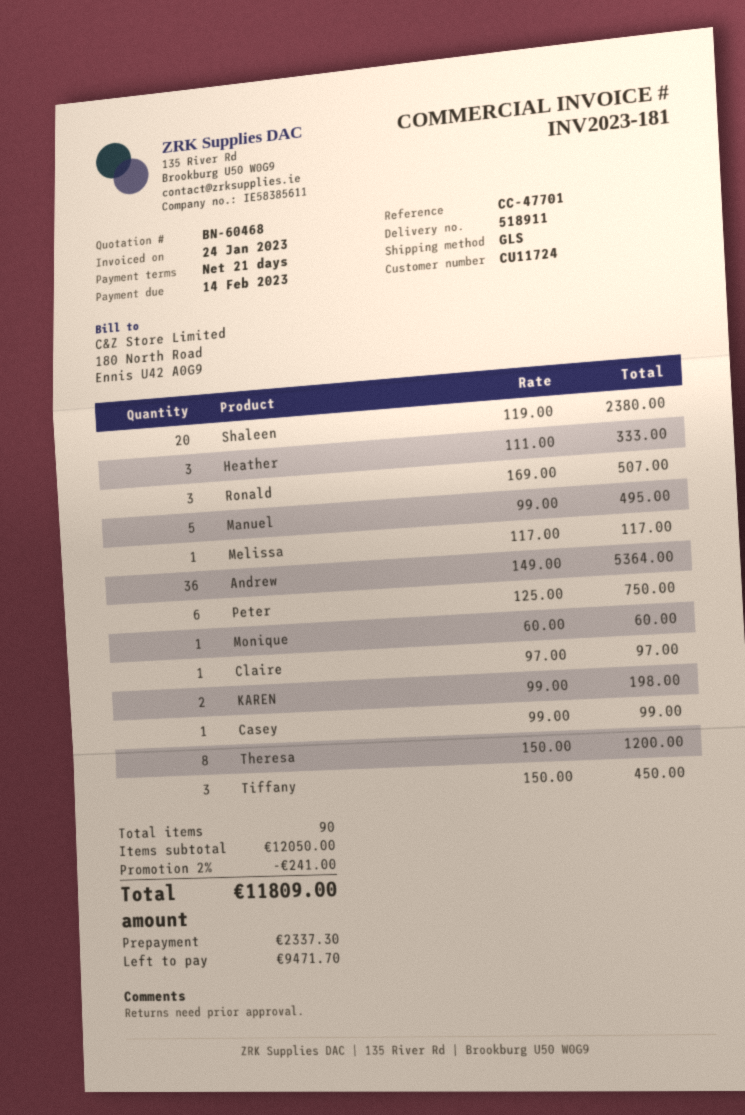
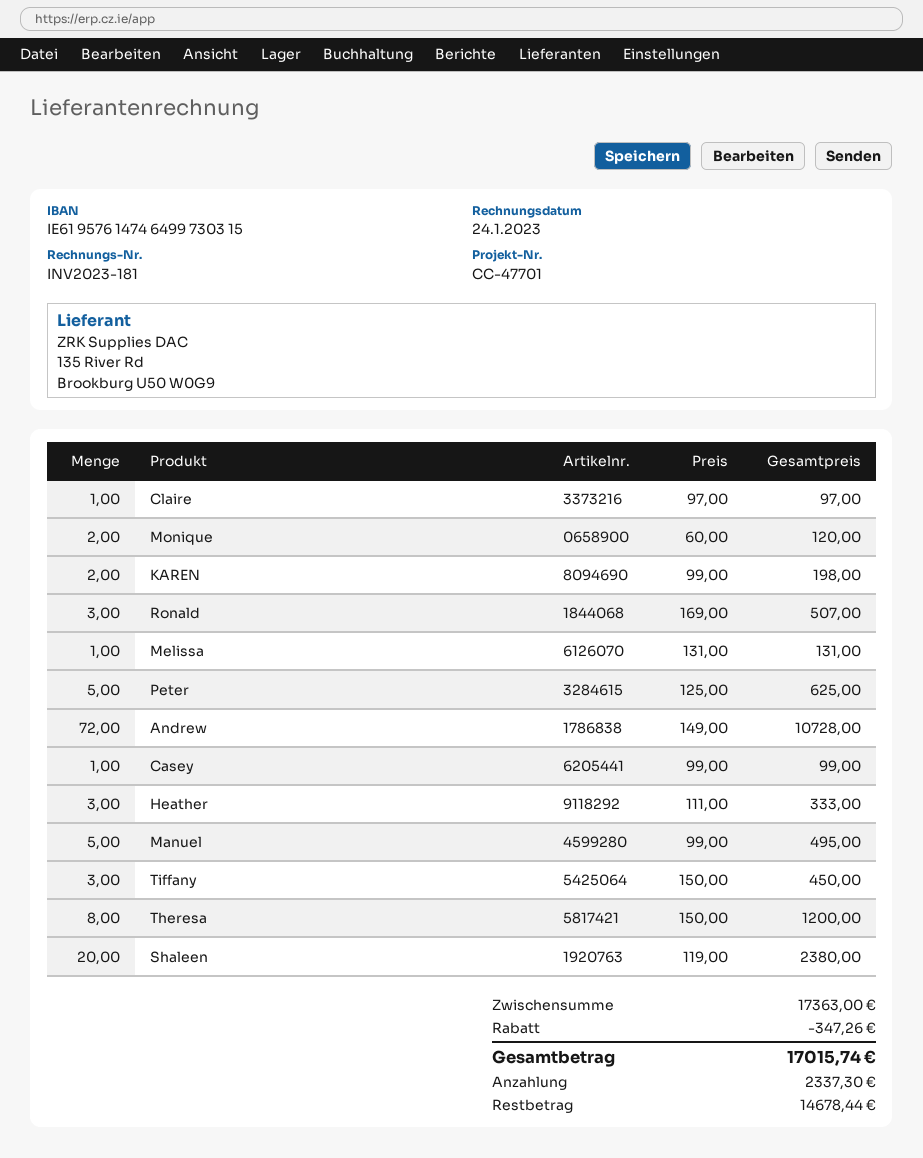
Melissa: 1 x 117.00 = 117.00 -> 1 x 131.00 = 131.00
Andrew: 36 x 149.00 = 5364.00 -> 72 x 149.00 = 10728.00
Peter: 6 x 125.00 = 750.00 -> 5 x 125.00 = 625.00
Monique: 1 x 60.00 = 60.00 -> 2 x 60.00 = 120.00
subtotal: 12050.00 -> 17363.00
discount: 241.00 -> 347.26
total: 11809.00 -> 17015.74
balance: 9471.70 -> 14678.44

